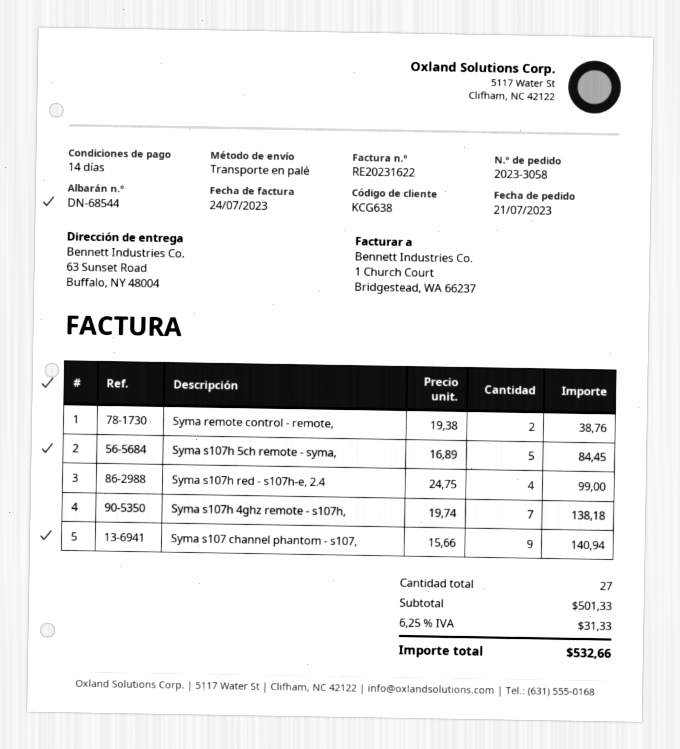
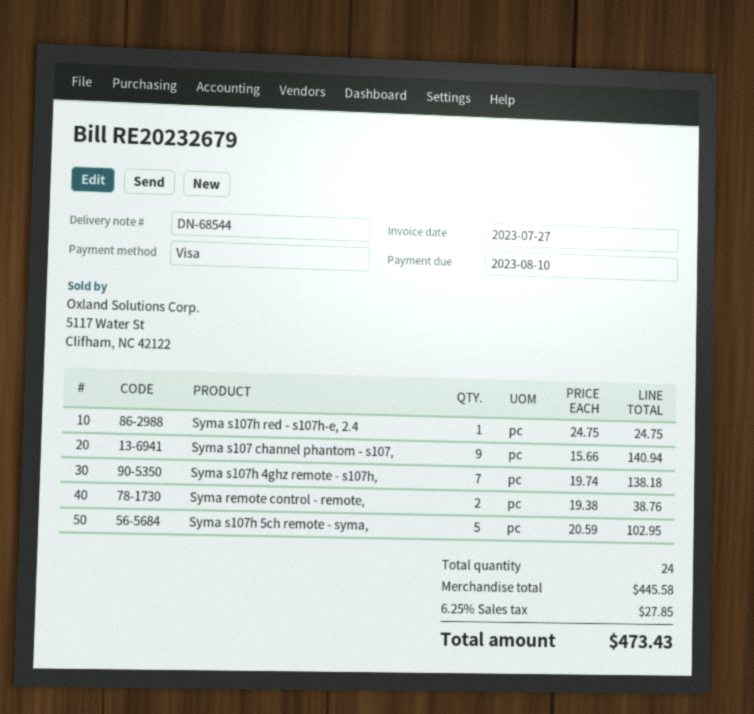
invoice number: RE20231622 -> RE20232679
invoice date: 2023-07-24 -> 2023-07-27
Syma s107h 5ch remote - syma,: 5 x 16.89 = 84.45 -> 5 x 20.59 = 102.95
Syma s107h red - s107h-e, 2.4: 4 x 24.75 = 99.00 -> 1 x 24.75 = 24.75
total quantity: 27 -> 24
subtotal: 501.33 -> 445.58
tax: 6.25% = 31.33 -> 6.25% = 27.85
total: 532.66 -> 473.43

